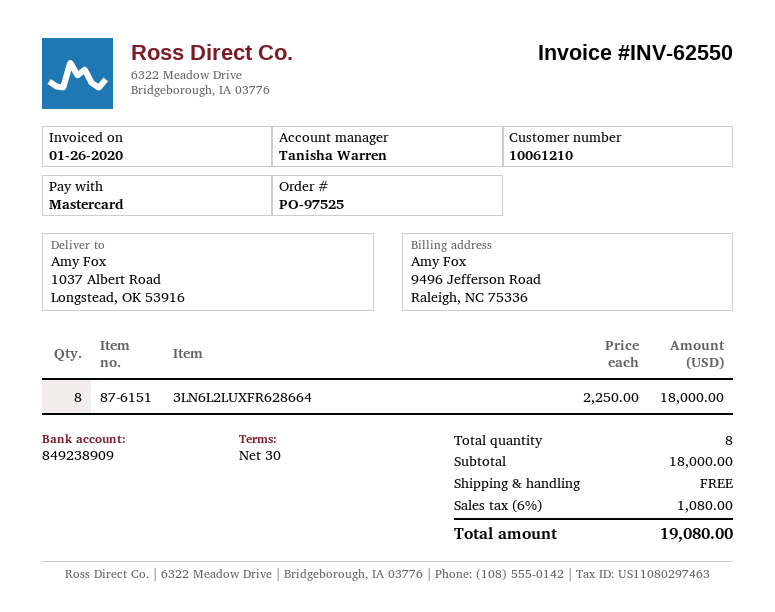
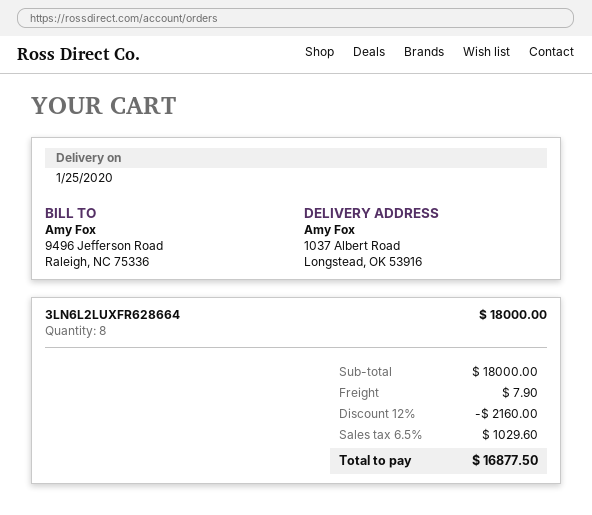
discount: none -> 12% = 2160.00
shipping: 0.00 -> 7.90
tax: 6% = 1080.00 -> 6.5% = 1029.60
total: 19080.00 -> 16877.50

